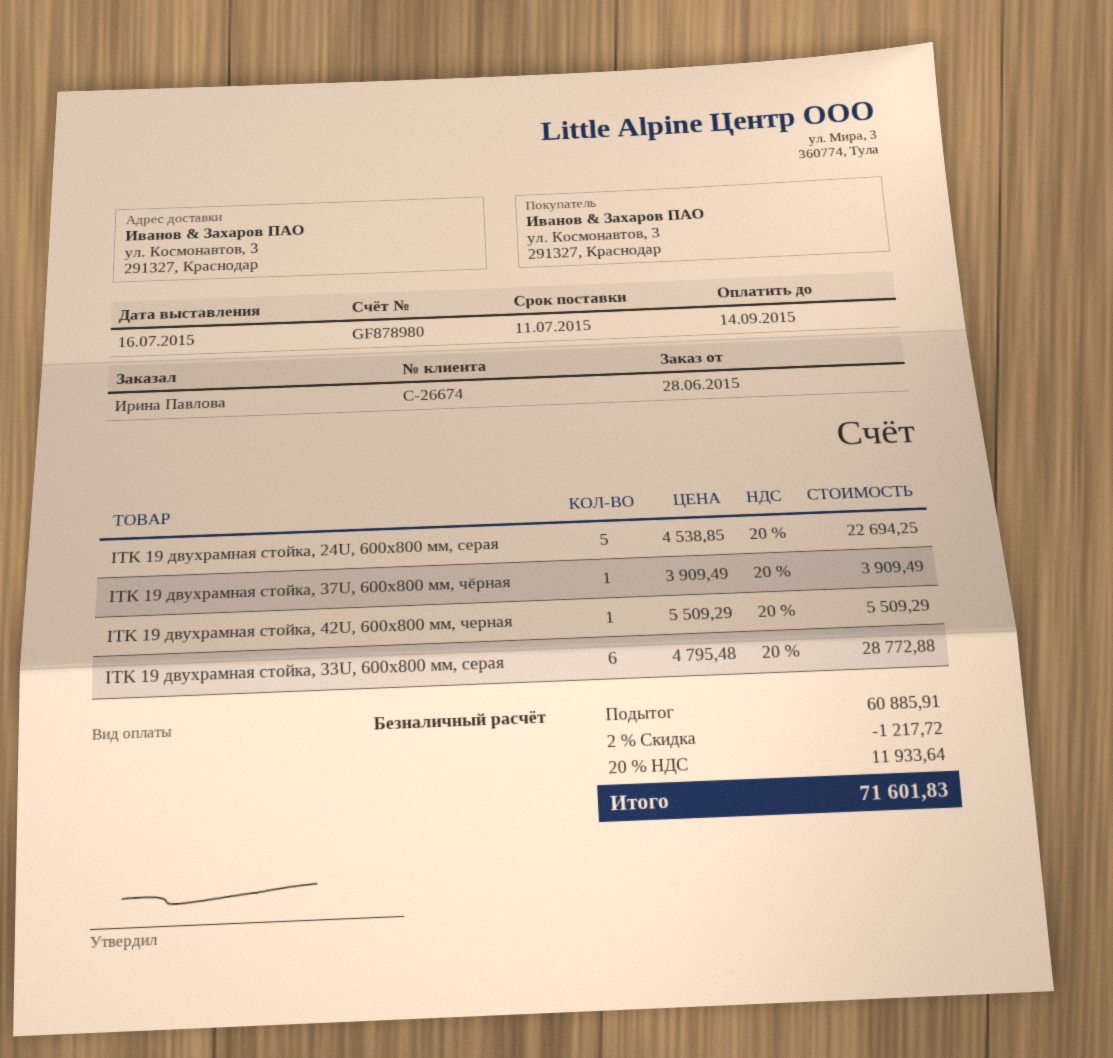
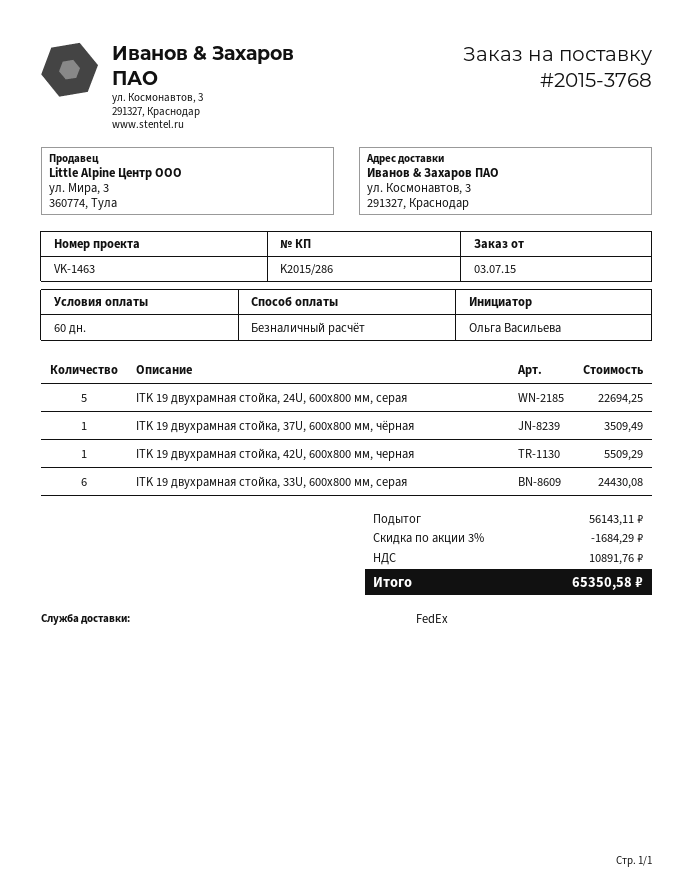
order date: 2015-06-28 -> 2015-07-03
ordered by: Ирина Павлова -> Ольга Васильева
ITK 19 двухрамная стойка, 37U, 600x800 мм, чёрная: 1 for 3909.49 -> 1 for 3509.49
ITK 19 двухрамная стойка, 33U, 600x800 мм, серая: 6 for 28772.88 -> 6 for 24430.08
subtotal: 60885.91 -> 56143.11
discount: 2% = 1217.72 -> 3% = 1684.29
tax: 11933.64 -> 10891.76
total: 71601.83 -> 65350.58

